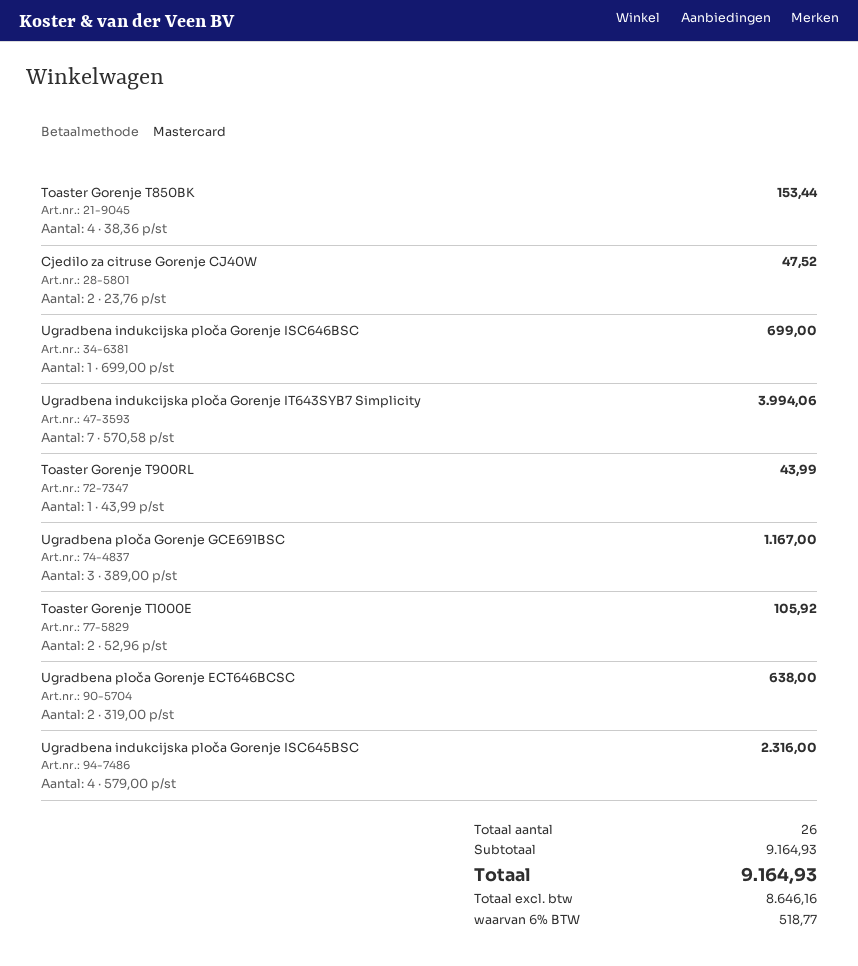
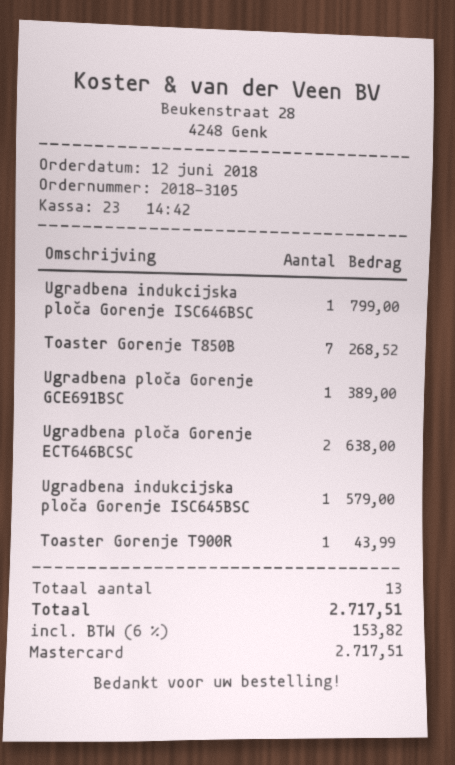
Toaster Gorenje T850BK: 4 for 153.44 -> 7 for 268.52
Cjedilo za citruse Gorenje CJ40W: 2 for 47.52 -> none
Ugradbena indukcijska ploča Gorenje ISC646BSC: 1 for 699.00 -> 1 for 799.00
Ugradbena indukcijska ploča Gorenje IT643SYB7 Simplicity: 7 for 3994.06 -> none
Ugradbena ploča Gorenje GCE691BSC: 3 for 1167.00 -> 1 for 389.00
Toaster Gorenje T1000E: 2 for 105.92 -> none
Ugradbena indukcijska ploča Gorenje ISC645BSC: 4 for 2316.00 -> 1 for 579.00
total quantity: 26 -> 13
tax: 6% = 518.77 -> 6% = 153.82
total: 9164.93 -> 2717.51

